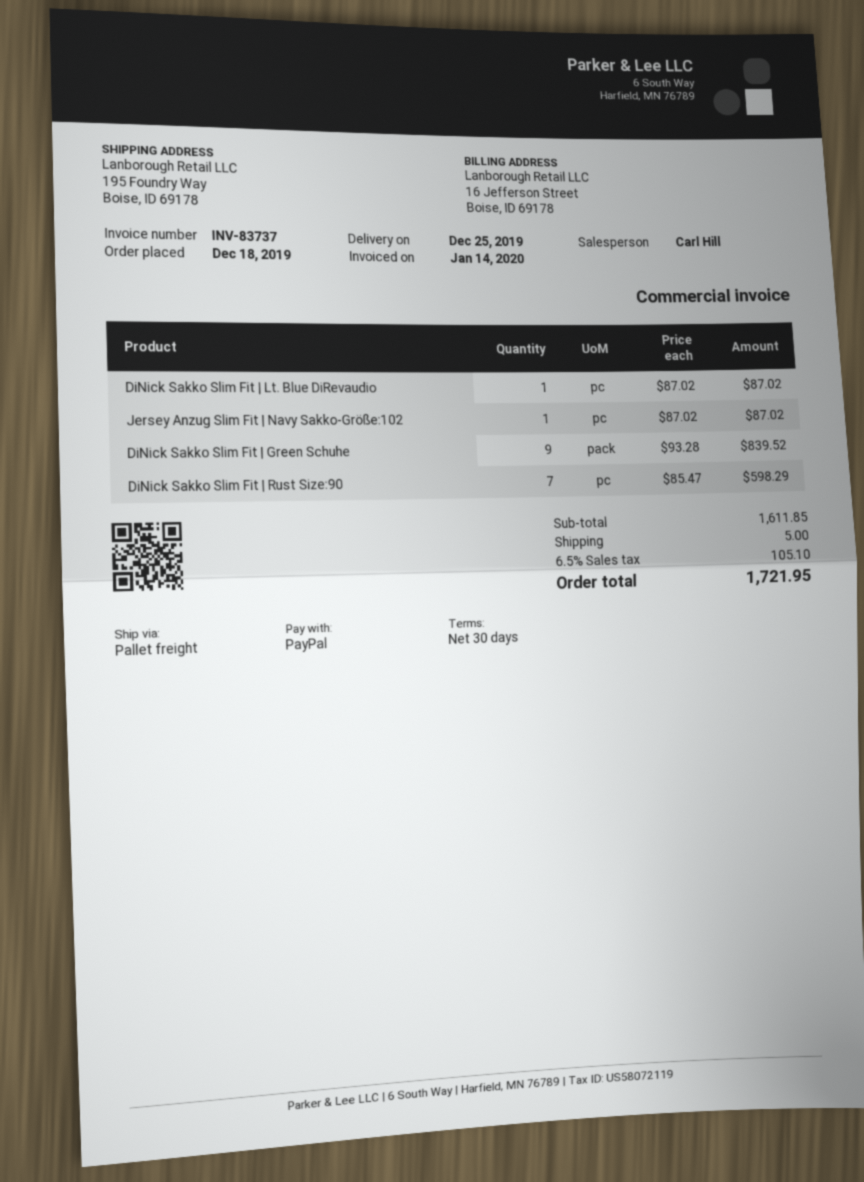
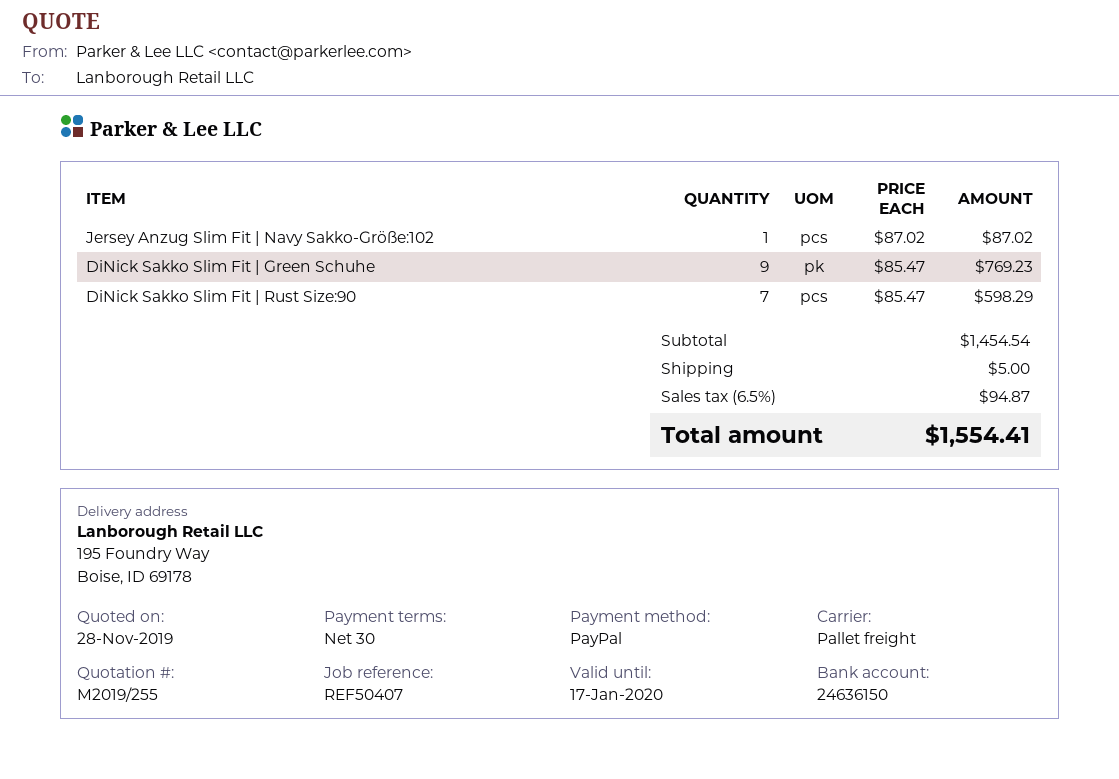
DiNick Sakko Slim Fit | Lt. Blue DiRevaudio: 1 x 87.02 = 87.02 -> none
DiNick Sakko Slim Fit | Green Schuhe: 9 x 93.28 = 839.52 -> 9 x 85.47 = 769.23
subtotal: 1611.85 -> 1454.54
tax: 6.5% = 105.10 -> 6.5% = 94.87
total: 1721.95 -> 1554.41

